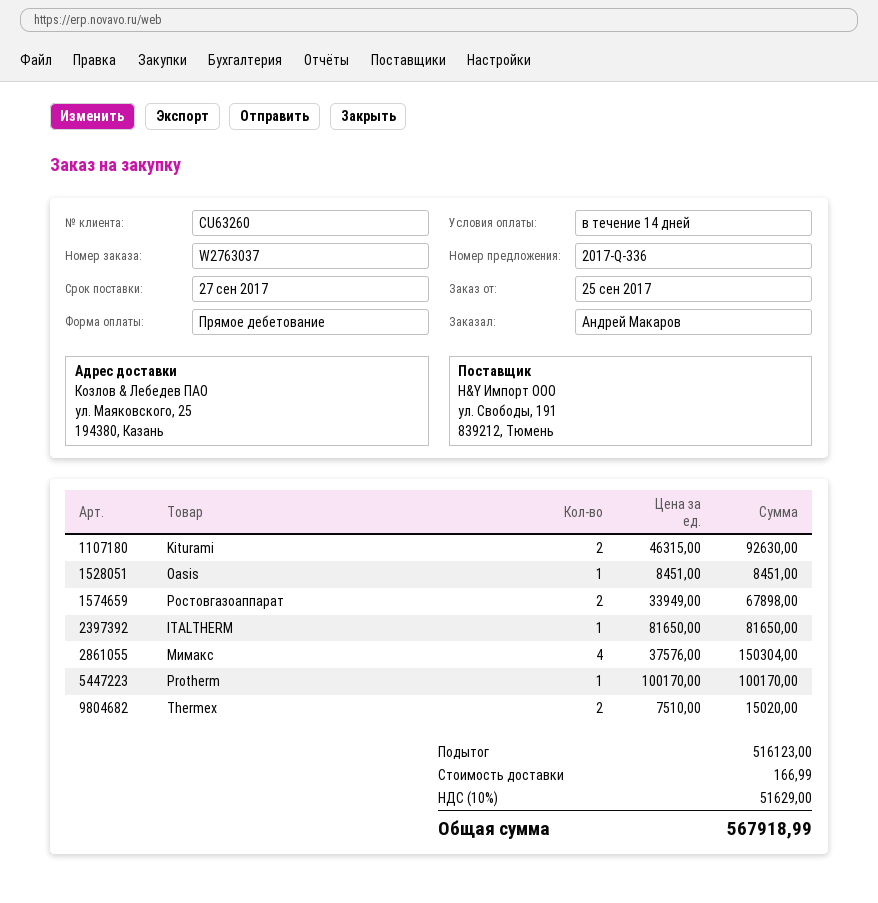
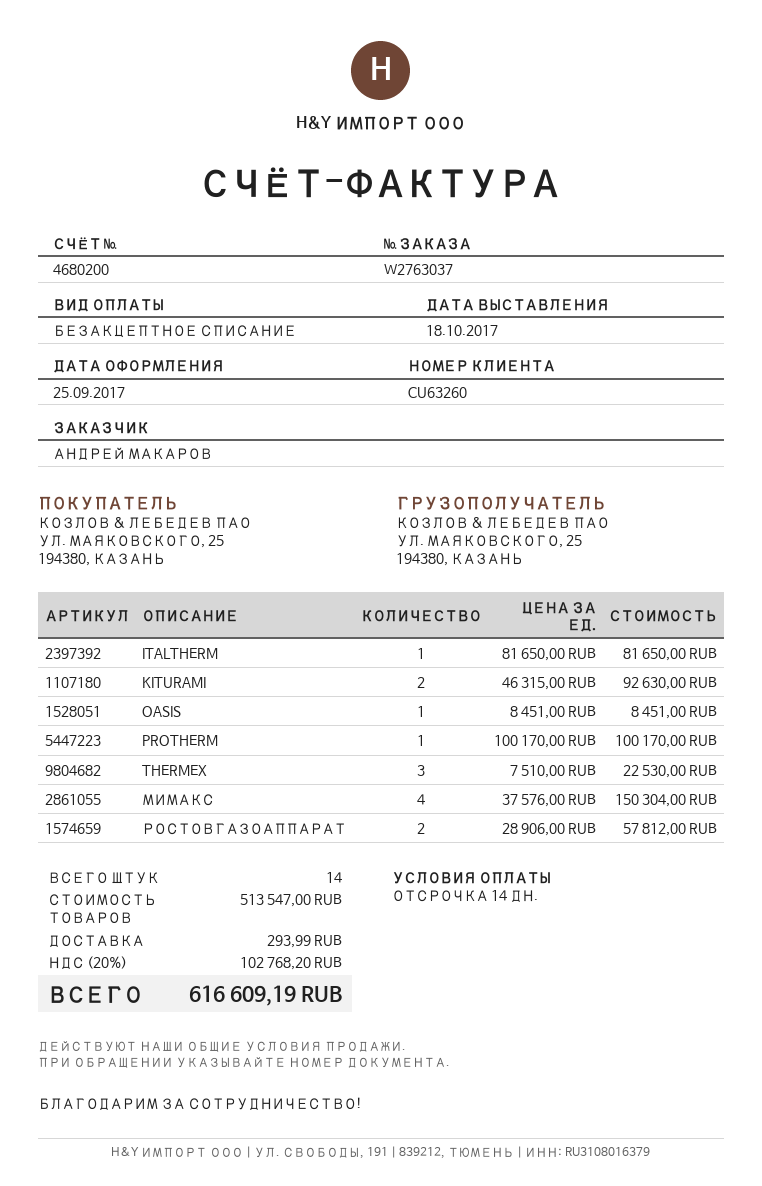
Ростовгазоаппарат: 2 x 33949.00 = 67898.00 -> 2 x 28906.00 = 57812.00
Thermex: 2 x 7510.00 = 15020.00 -> 3 x 7510.00 = 22530.00
subtotal: 516123.00 -> 513547.00
shipping: 166.99 -> 293.99
tax: 10% = 51629.00 -> 20% = 102768.20
total: 567918.99 -> 616609.19

